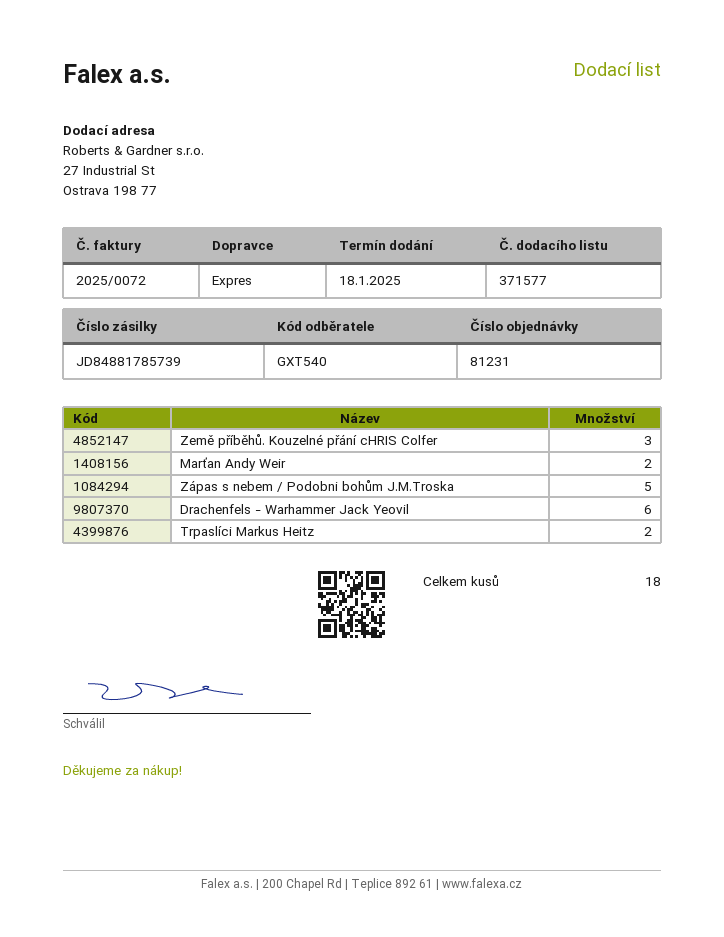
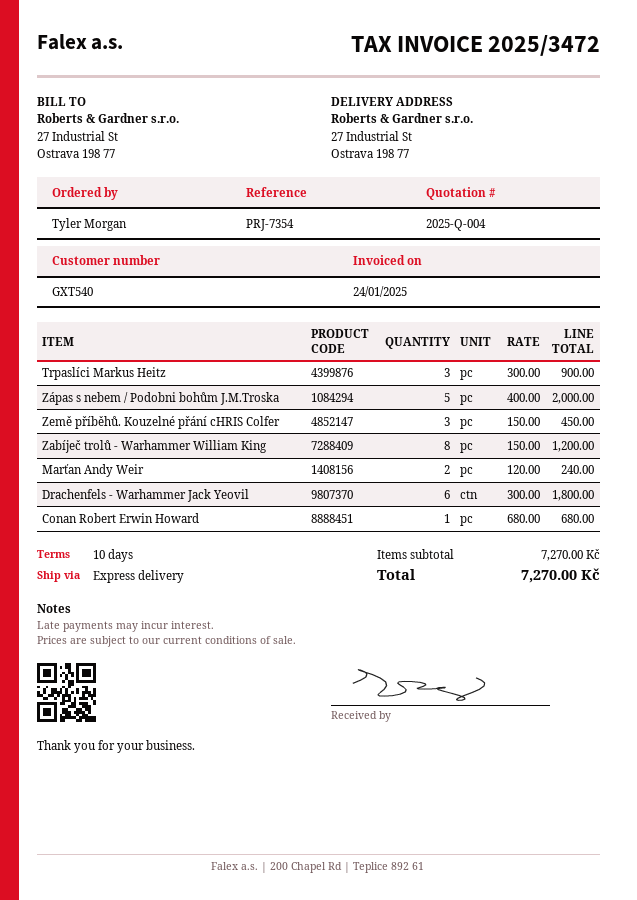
invoice number: 2025/0072 -> 2025/3472
Trpaslíci Markus Heitz: 2 -> 3
Zabíječ trolů - Warhammer William King: none -> 8
Conan Robert Erwin Howard: none -> 1

